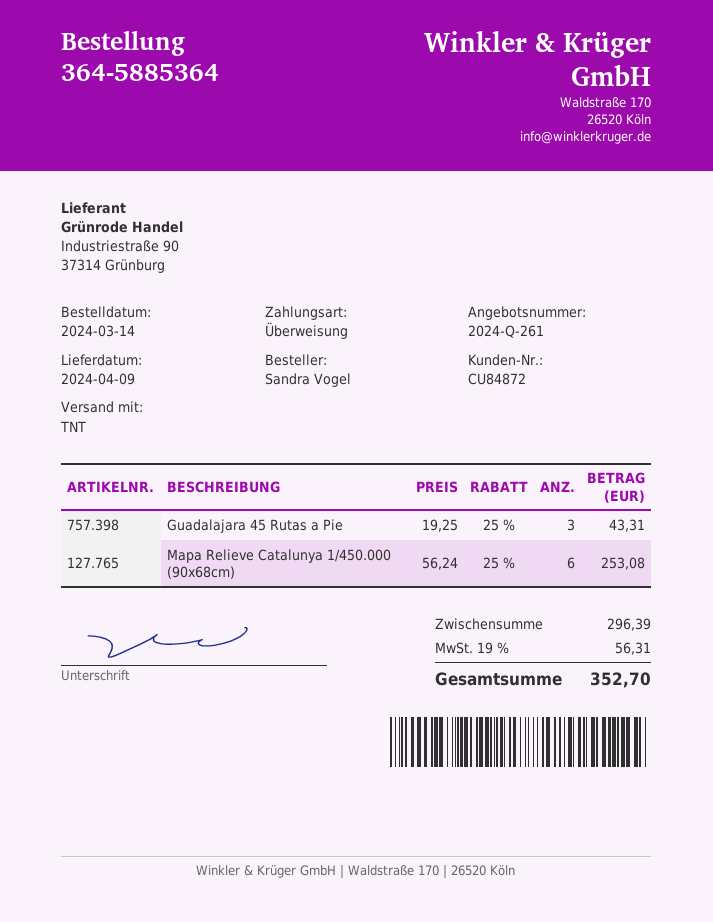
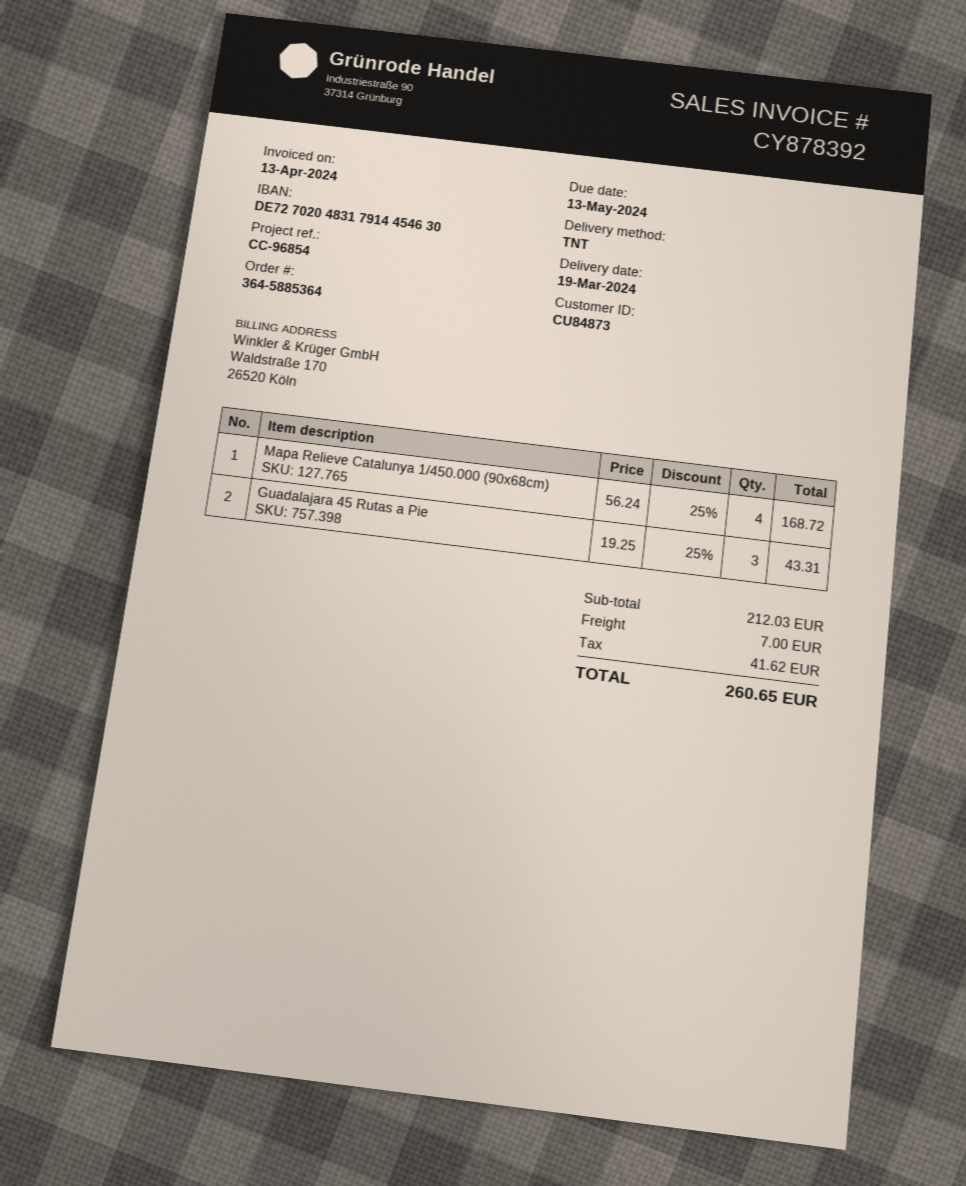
delivery date: 2024-04-09 -> 2024-03-19
customer number: CU84872 -> CU84873
Mapa Relieve Catalunya 1/450.000 (90x68cm): 6 x 56.24 - 25% = 253.08 -> 4 x 56.24 - 25% = 168.72
subtotal: 296.39 -> 212.03
shipping: none -> 7.00
tax: 56.31 -> 41.62
total: 352.70 -> 260.65

